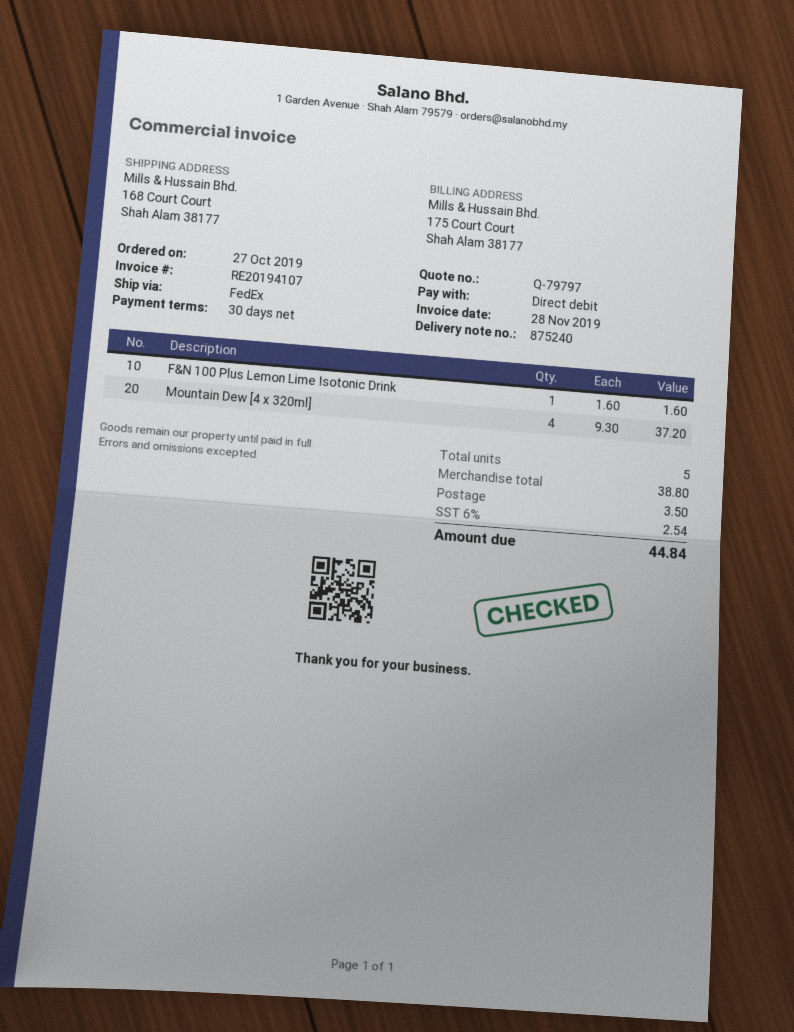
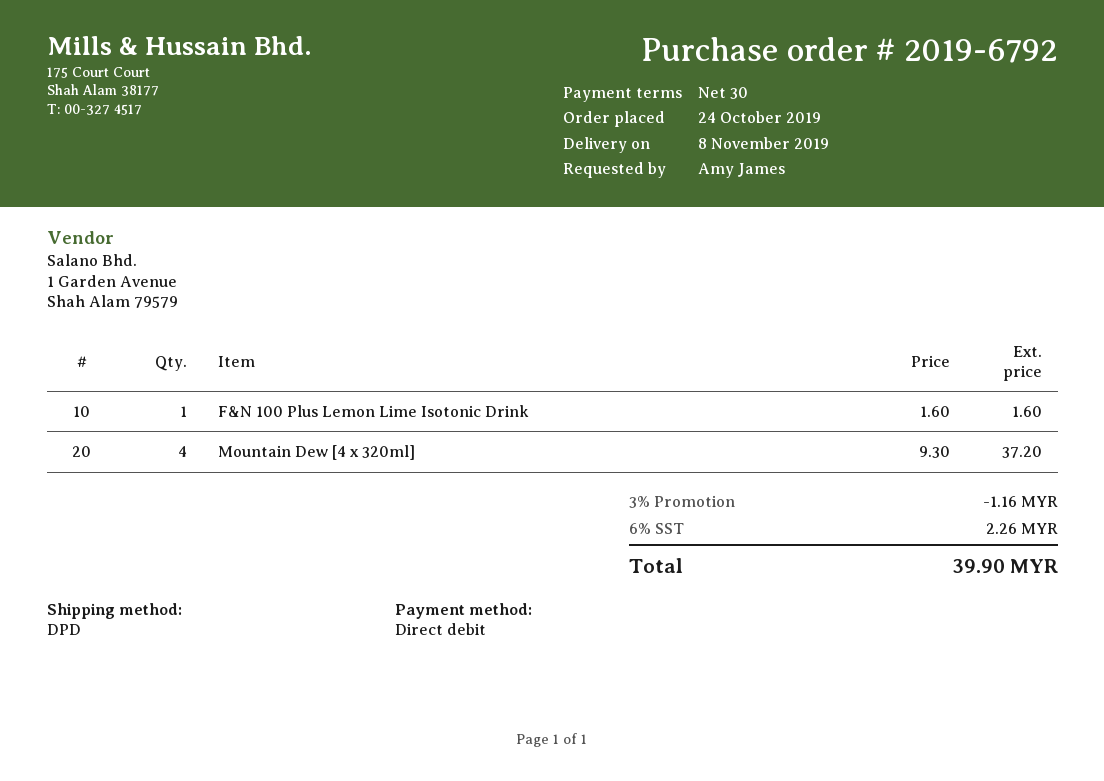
order date: 2019-10-27 -> 2019-10-24
shipping method: FedEx -> DPD
discount: none -> 3% = 1.16
shipping: 3.50 -> none
tax: 6% = 2.54 -> 6% = 2.26
total: 44.84 -> 39.90

